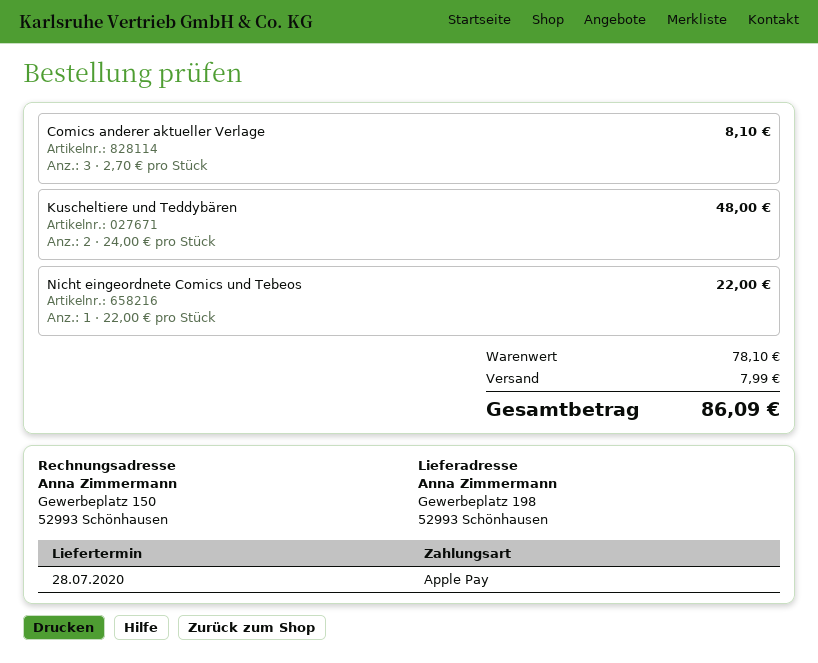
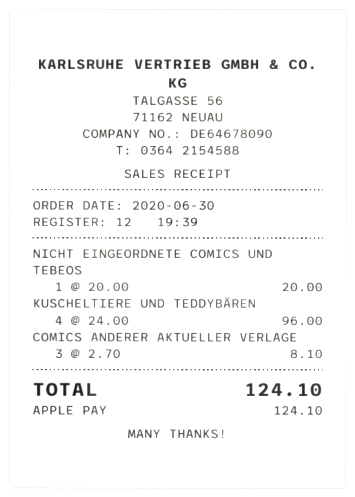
Kuscheltiere und Teddybären: 2 x 24.00 = 48.00 -> 4 x 24.00 = 96.00
Nicht eingeordnete Comics und Tebeos: 1 x 22.00 = 22.00 -> 1 x 20.00 = 20.00
shipping: 7.99 -> none
total: 86.09 -> 124.10

